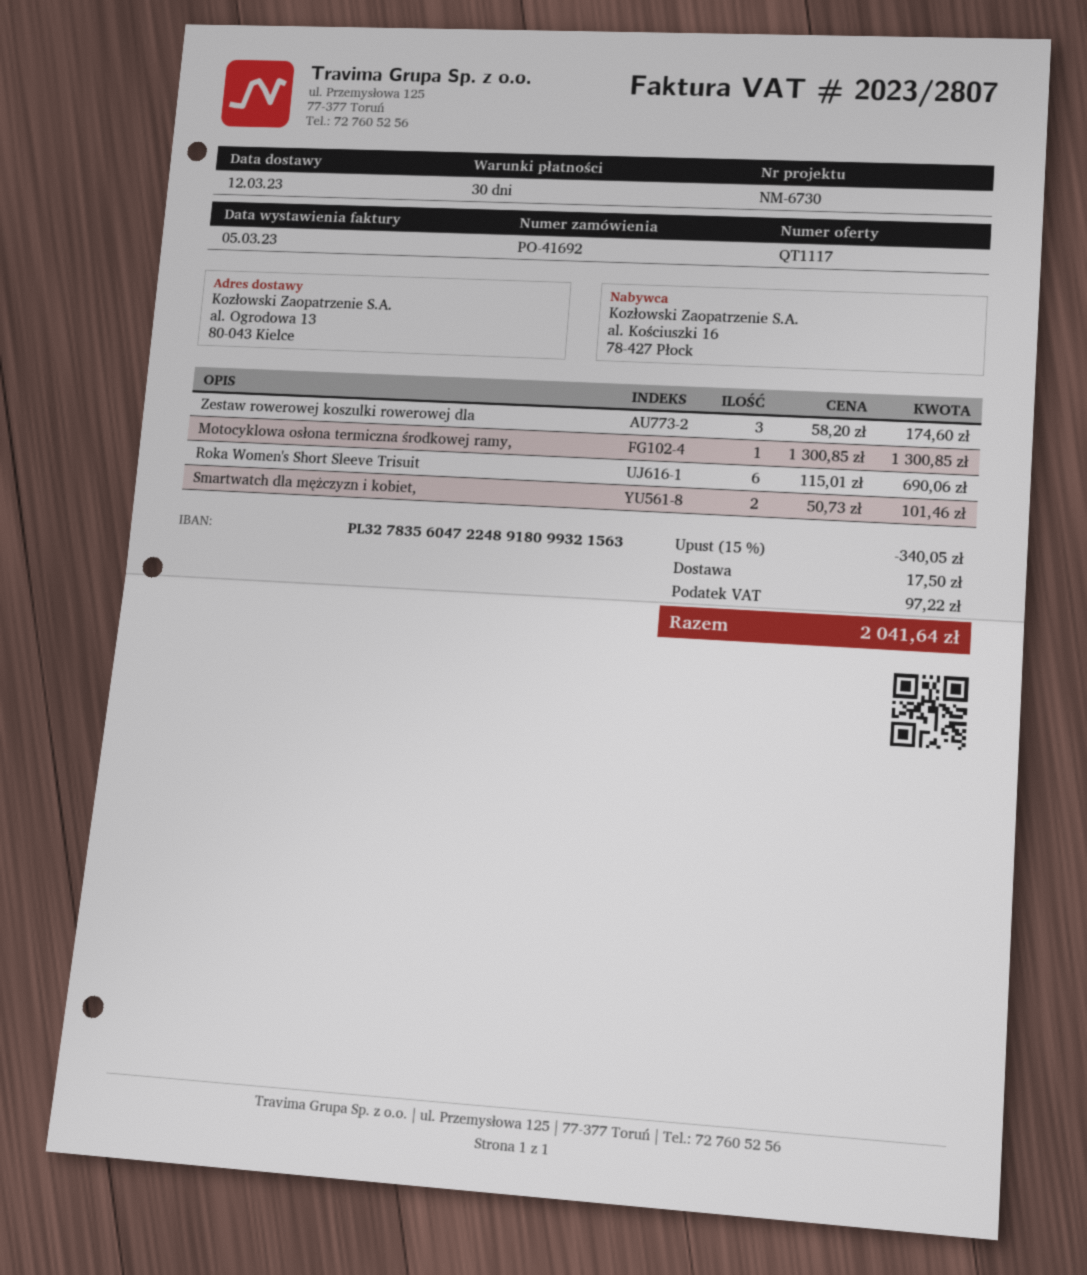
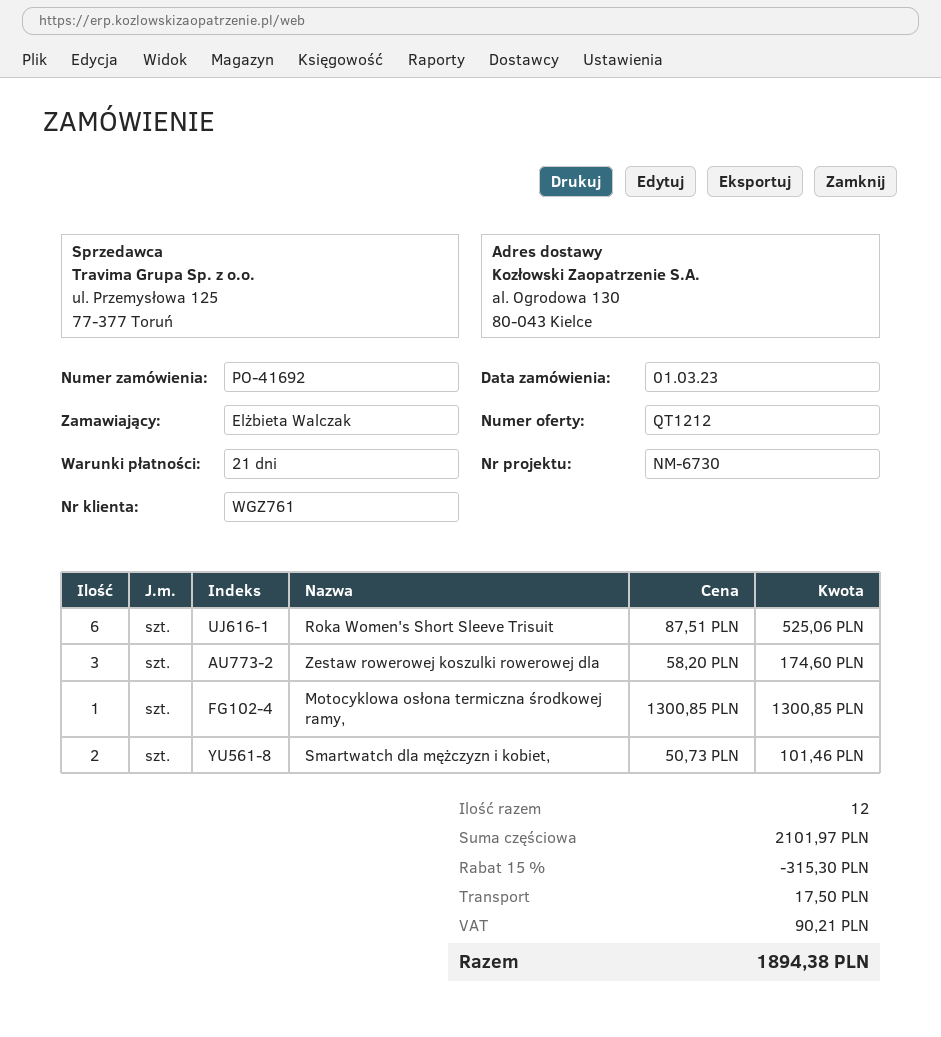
quote number: QT1117 -> QT1212
payment terms: 30 days -> 21 days
ship to: al. Ogrodowa 13, 80-043 Kielce -> al. Ogrodowa 130, 80-043 Kielce
Roka Women's Short Sleeve Trisuit: 6 x 115.01 = 690.06 -> 6 x 87.51 = 525.06
discount: 15% = 340.05 -> 15% = 315.30
tax: 97.22 -> 90.21
total: 2041.64 -> 1894.38

